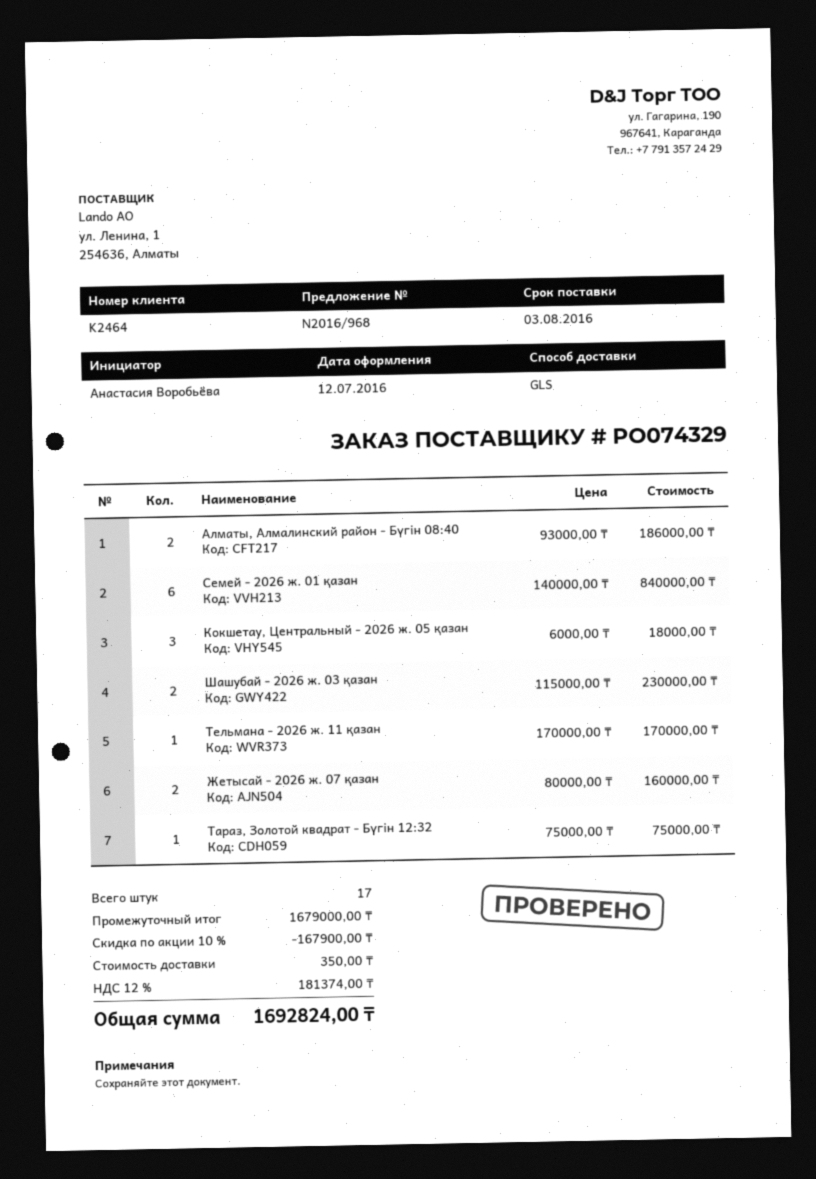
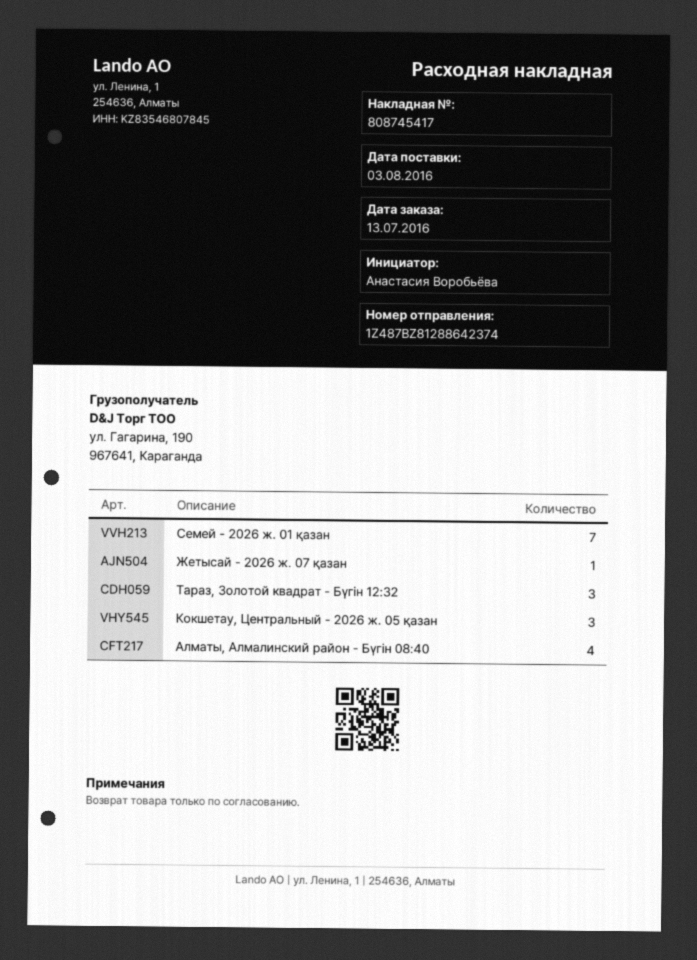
order date: 2016-07-12 -> 2016-07-13
Алматы, Алмалинский район - Бүгін 08:40: 2 -> 4
Семей - 2026 ж. 01 қазан: 6 -> 7
Шашубай - 2026 ж. 03 қазан: 2 -> none
Тельмана - 2026 ж. 11 қазан: 1 -> none
Жетысай - 2026 ж. 07 қазан: 2 -> 1
Тараз, Золотой квадрат - Бүгін 12:32: 1 -> 3

